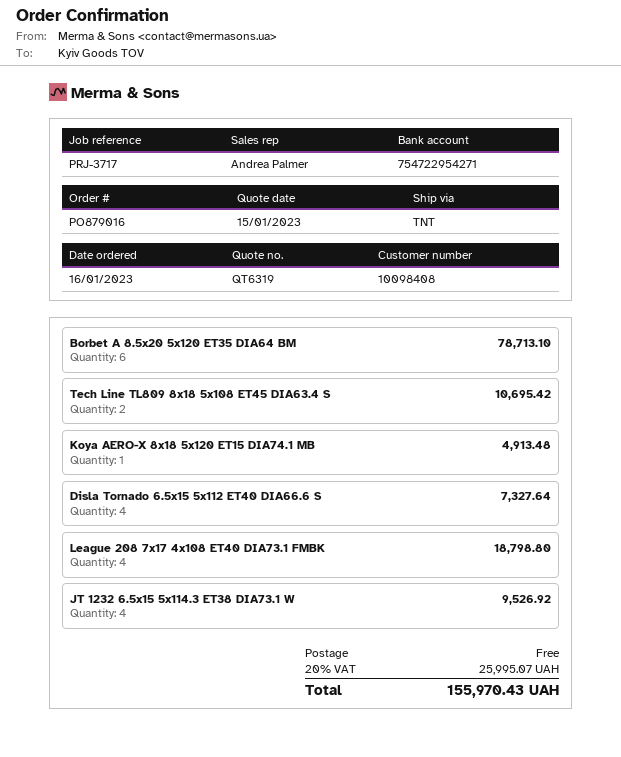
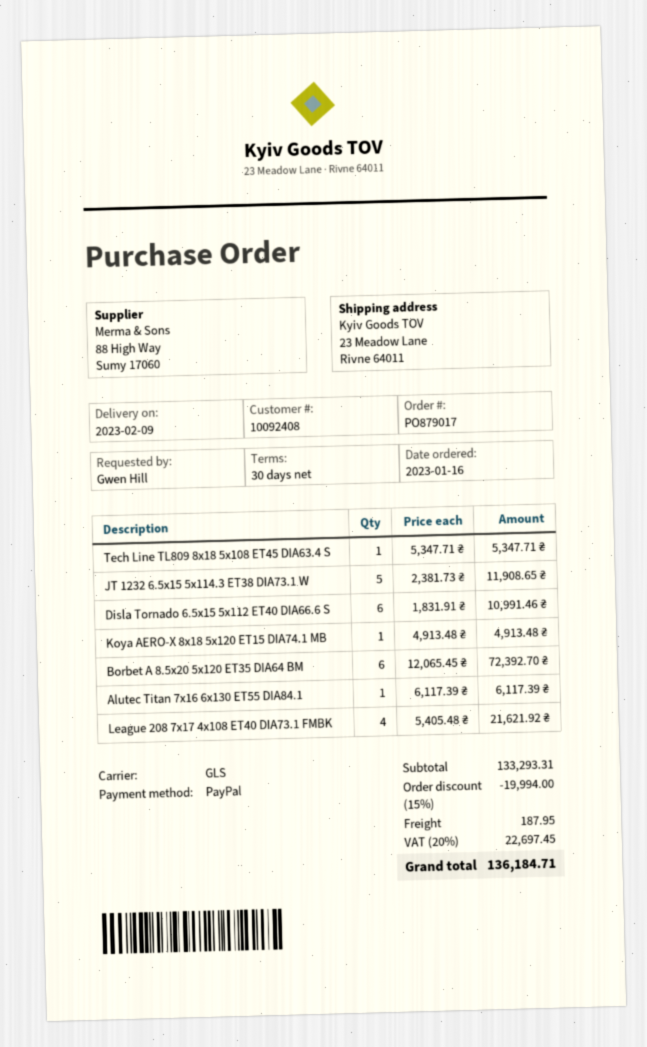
order number: PO879016 -> PO879017
customer number: 10098408 -> 10092408
shipping method: TNT -> GLS
Borbet A 8.5x20 5x120 ET35 DIA64 BM: 6 for 78713.10 -> 6 for 72392.70
Tech Line TL809 8x18 5x108 ET45 DIA63.4 S: 2 for 10695.42 -> 1 for 5347.71
Disla Tornado 6.5x15 5x112 ET40 DIA66.6 S: 4 for 7327.64 -> 6 for 10991.46
League 208 7x17 4x108 ET40 DIA73.1 FMBK: 4 for 18798.80 -> 4 for 21621.92
JT 1232 6.5x15 5x114.3 ET38 DIA73.1 W: 4 for 9526.92 -> 5 for 11908.65
Alutec Titan 7x16 6x130 ET55 DIA84.1: none -> 1 for 6117.39
discount: none -> 15% = 19994.00
shipping: 0.00 -> 187.95
tax: 20% = 25995.07 -> 20% = 22697.45
total: 155970.43 -> 136184.71

